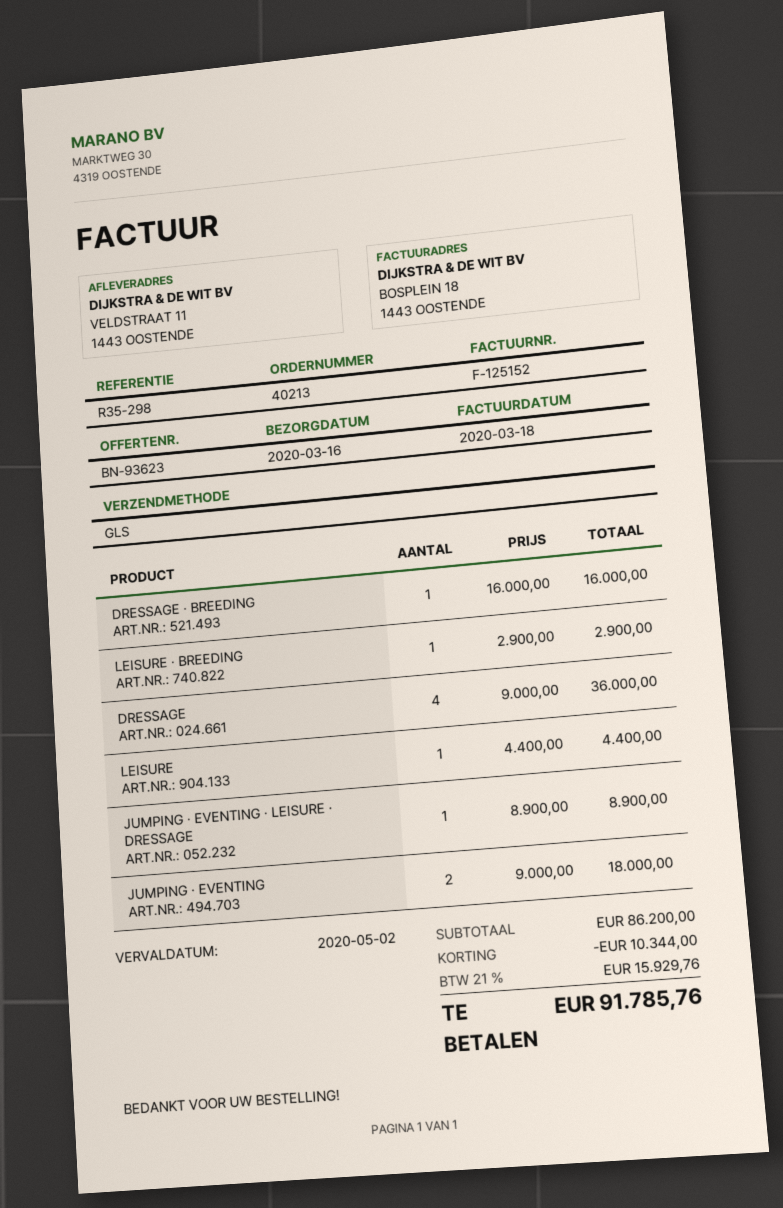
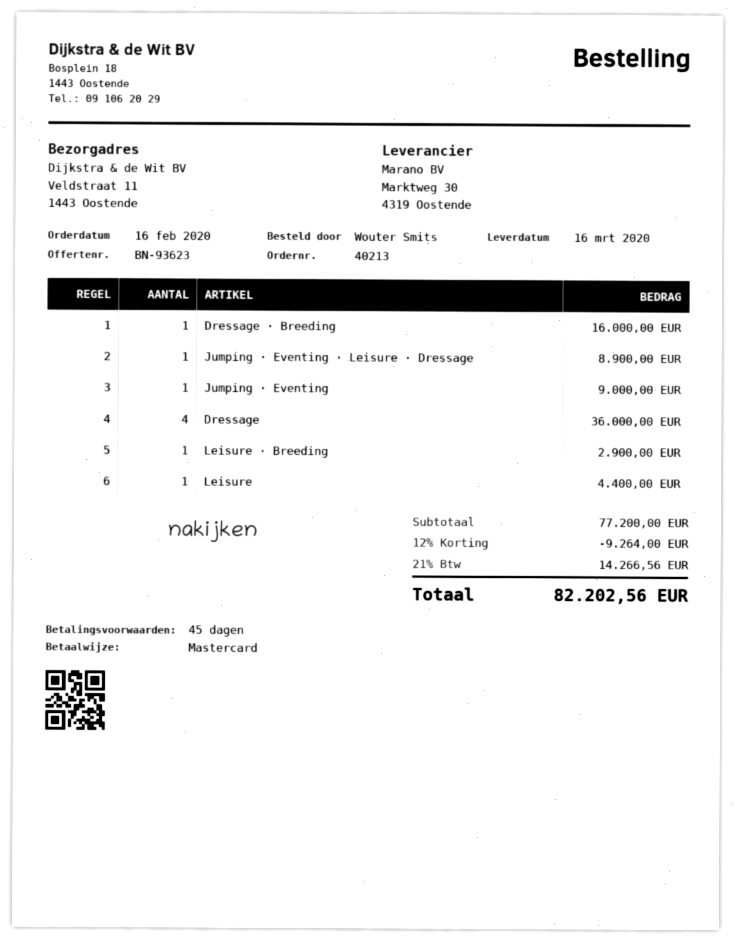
JUMPING · EVENTING: 2 for 18000.00 -> 1 for 9000.00
subtotal: 86200.00 -> 77200.00
discount: 10344.00 -> 9264.00
tax: 21% = 15929.76 -> 21% = 14266.56
total: 91785.76 -> 82202.56

